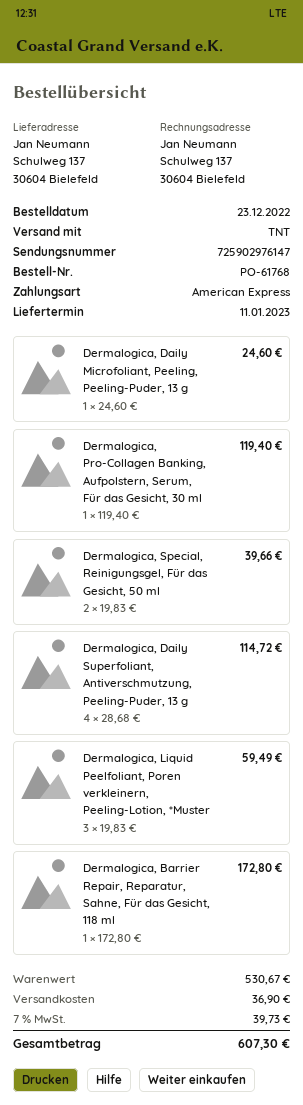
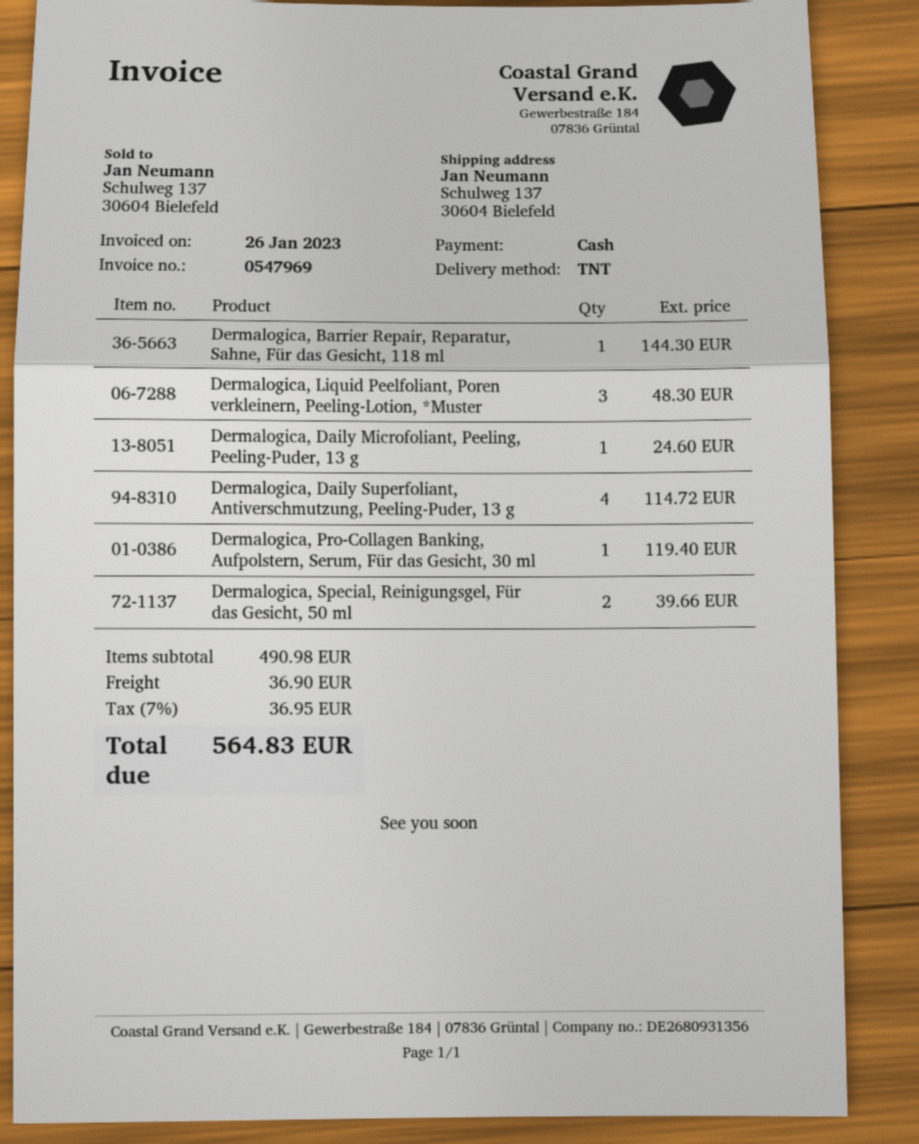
payment method: American Express -> cash
Dermalogica, Liquid Peelfoliant, Poren verkleinern, Peeling-Lotion, *Muster: 3 for 59.49 -> 3 for 48.30
Dermalogica, Barrier Repair, Reparatur, Sahne, Für das Gesicht, 118 ml: 1 for 172.80 -> 1 for 144.30
subtotal: 530.67 -> 490.98
tax: 7% = 39.73 -> 7% = 36.95
total: 607.30 -> 564.83

